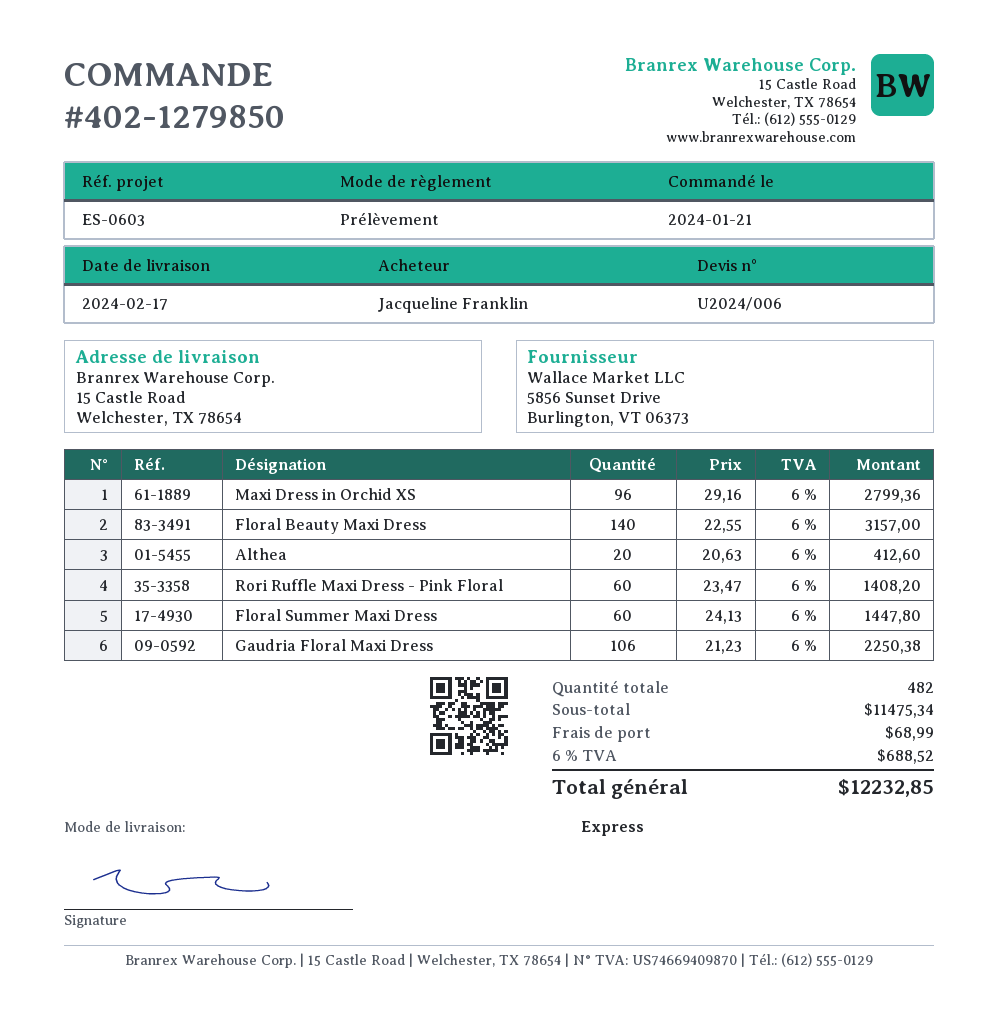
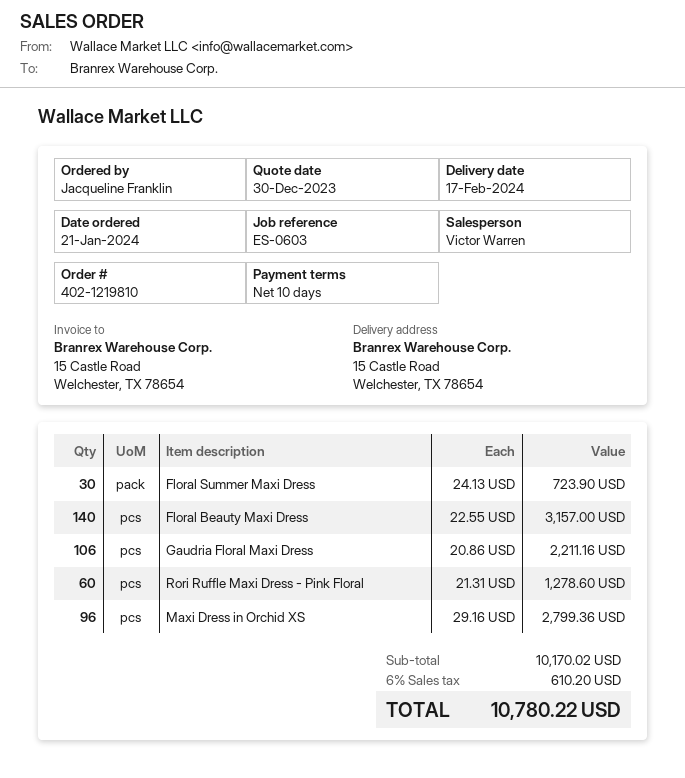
order number: 402-1279850 -> 402-1219810
Althea: 20 x 20.63 = 412.60 -> none
Rori Ruffle Maxi Dress - Pink Floral: 60 x 23.47 = 1408.20 -> 60 x 21.31 = 1278.60
Floral Summer Maxi Dress: 60 x 24.13 = 1447.80 -> 30 x 24.13 = 723.90
Gaudria Floral Maxi Dress: 106 x 21.23 = 2250.38 -> 106 x 20.86 = 2211.16
subtotal: 11475.34 -> 10170.02
shipping: 68.99 -> none
tax: 6% = 688.52 -> 6% = 610.20
total: 12232.85 -> 10780.22

